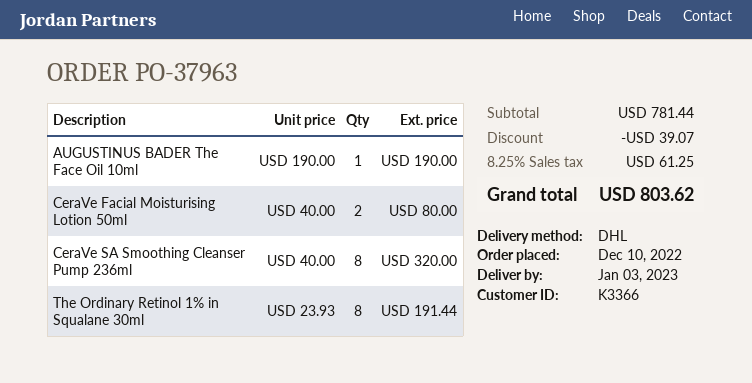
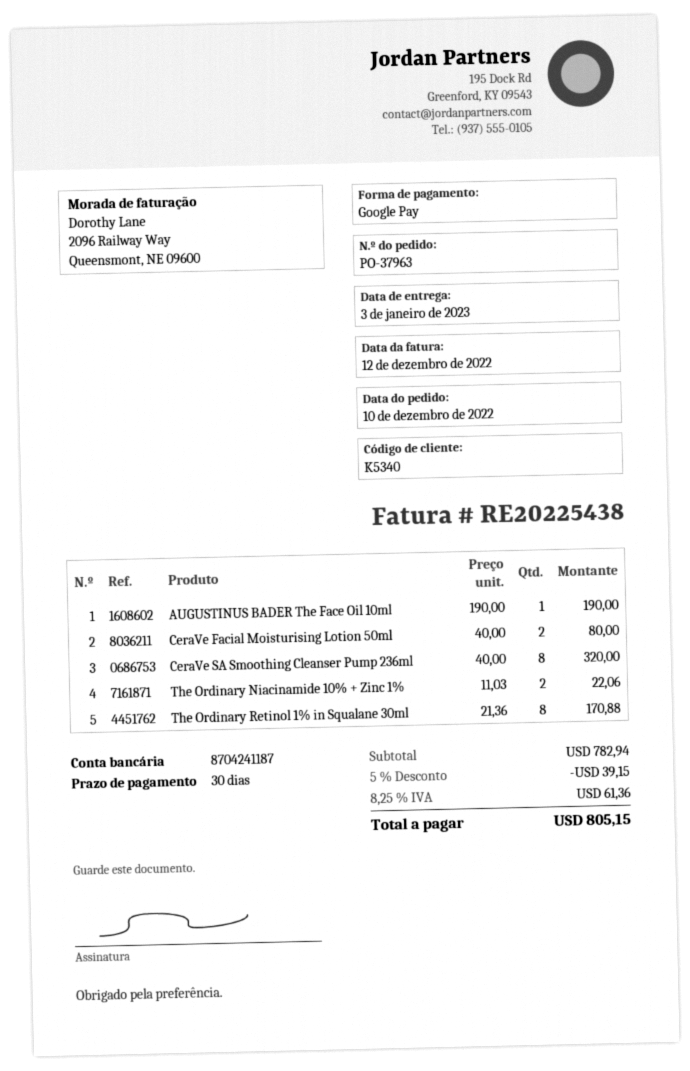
customer number: K3366 -> K5340
The Ordinary Retinol 1% in Squalane 30ml: 8 x 23.93 = 191.44 -> 8 x 21.36 = 170.88
The Ordinary Niacinamide 10% + Zinc 1%: none -> 2 x 11.03 = 22.06
subtotal: 781.44 -> 782.94
discount: 39.07 -> 39.15
tax: 8.25% = 61.25 -> 8.25% = 61.36
total: 803.62 -> 805.15

